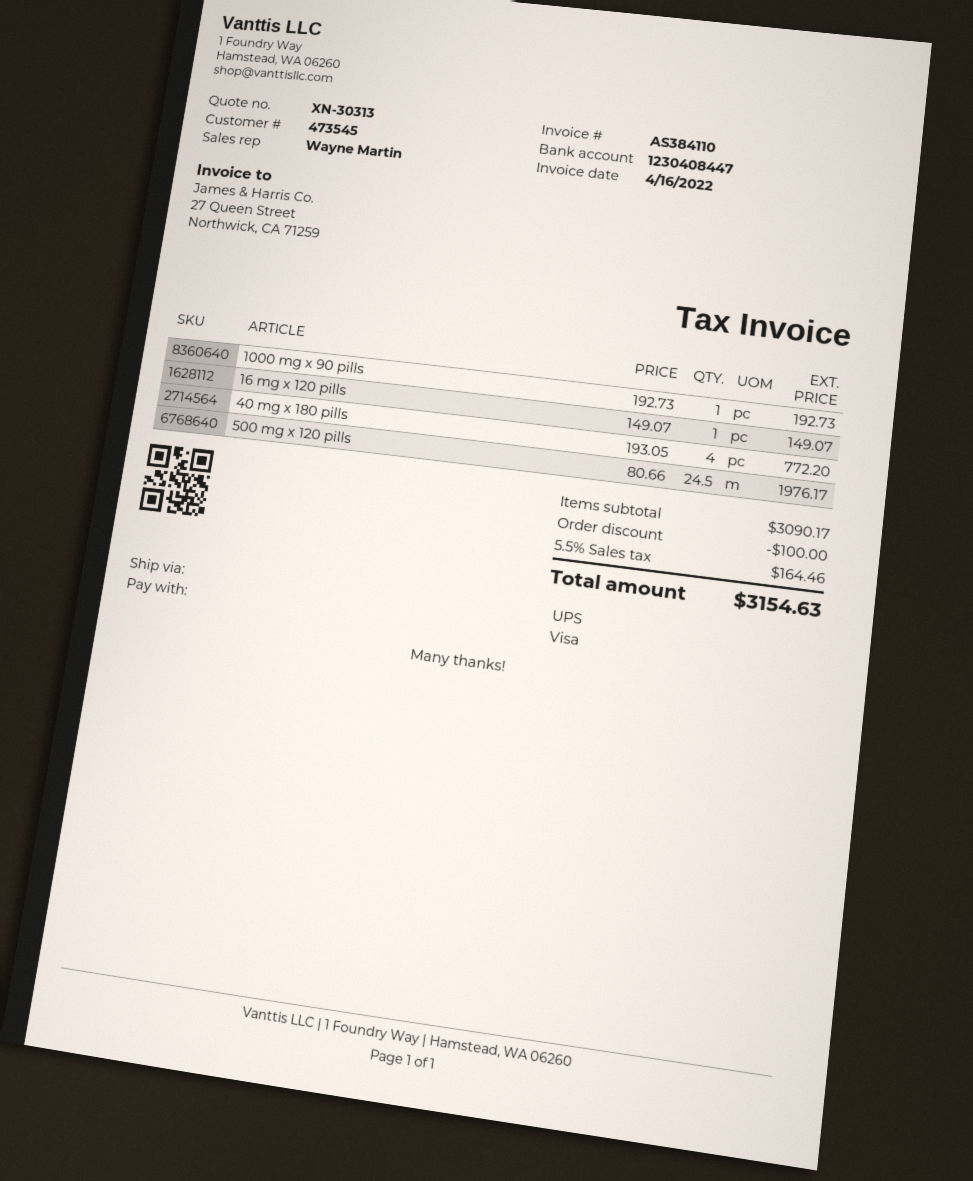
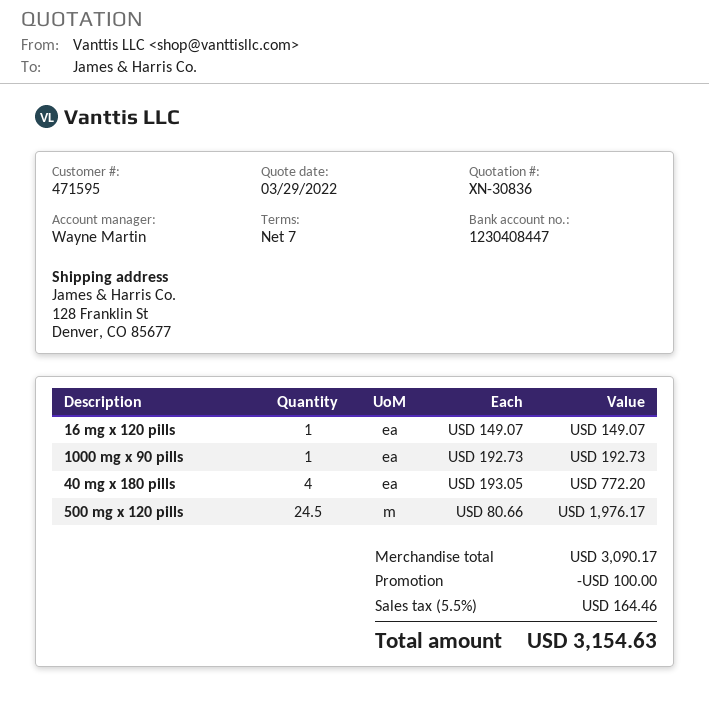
quote number: XN-30313 -> XN-30836
customer number: 473545 -> 471595

